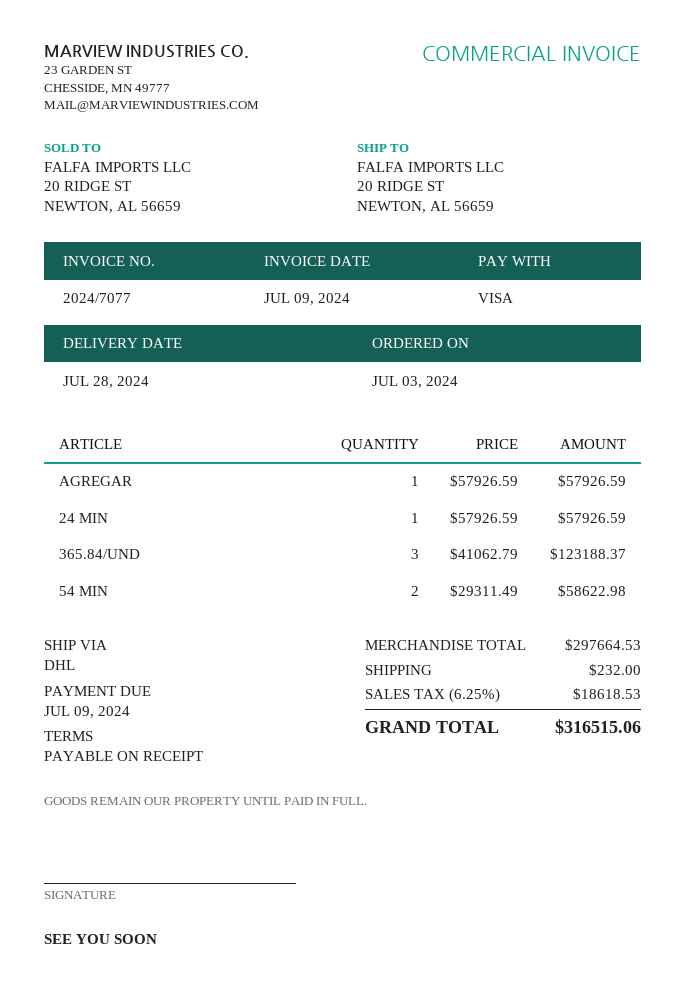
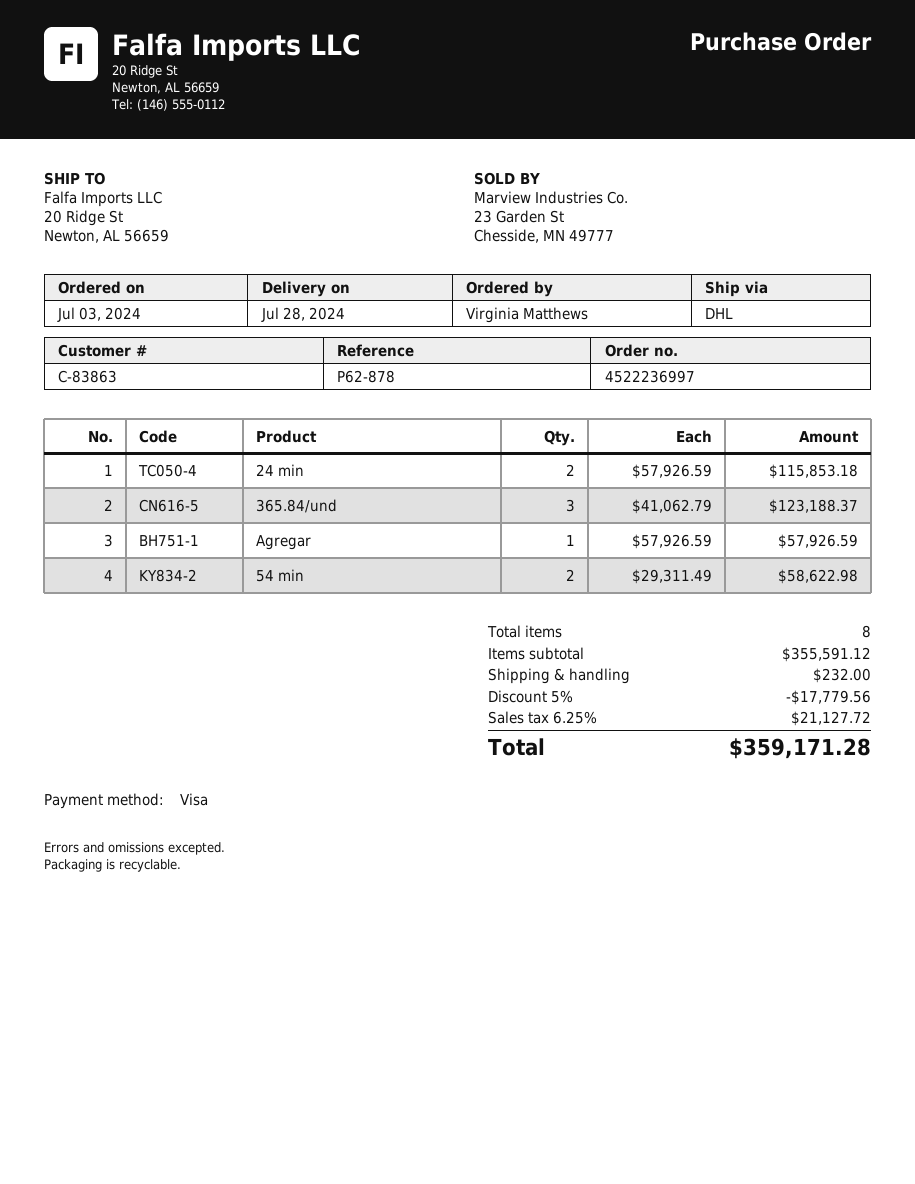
24 MIN: 1 x 57926.59 = 57926.59 -> 2 x 57926.59 = 115853.18
subtotal: 297664.53 -> 355591.12
discount: none -> 5% = 17779.56
tax: 6.25% = 18618.53 -> 6.25% = 21127.72
total: 316515.06 -> 359171.28

